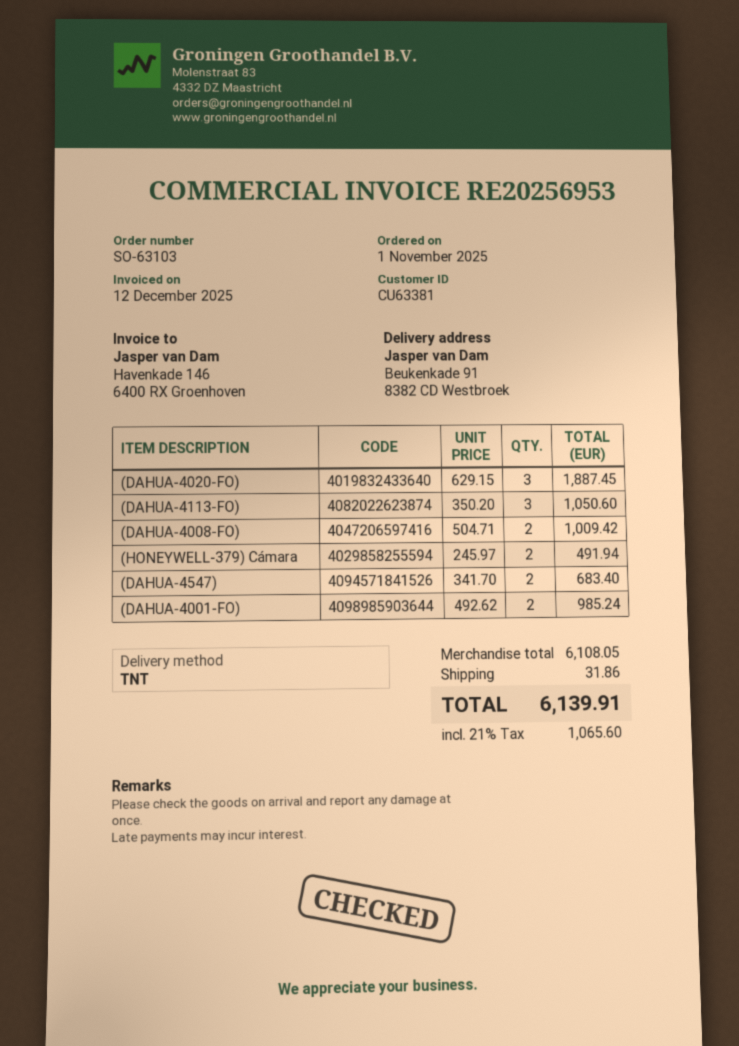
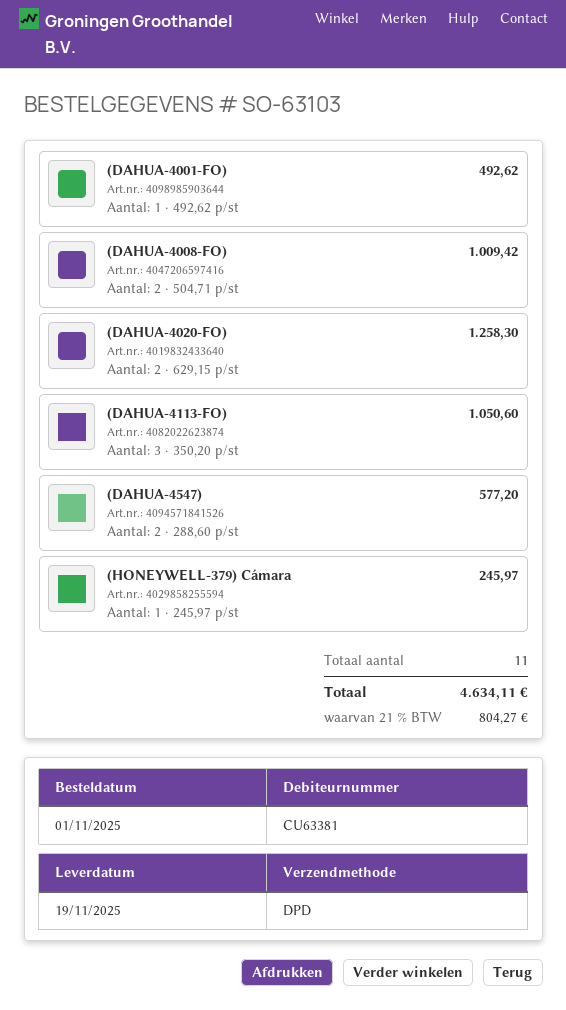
shipping method: TNT -> DPD
(DAHUA-4020-FO): 3 x 629.15 = 1887.45 -> 2 x 629.15 = 1258.30
(HONEYWELL-379) Cámara: 2 x 245.97 = 491.94 -> 1 x 245.97 = 245.97
(DAHUA-4547): 2 x 341.70 = 683.40 -> 2 x 288.60 = 577.20
(DAHUA-4001-FO): 2 x 492.62 = 985.24 -> 1 x 492.62 = 492.62
shipping: 31.86 -> none
tax: 21% = 1065.60 -> 21% = 804.27
total: 6139.91 -> 4634.11

